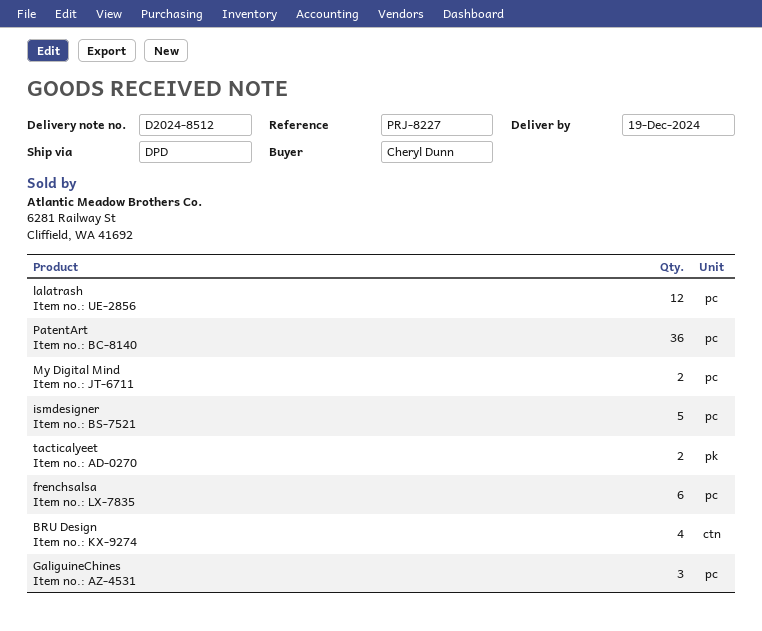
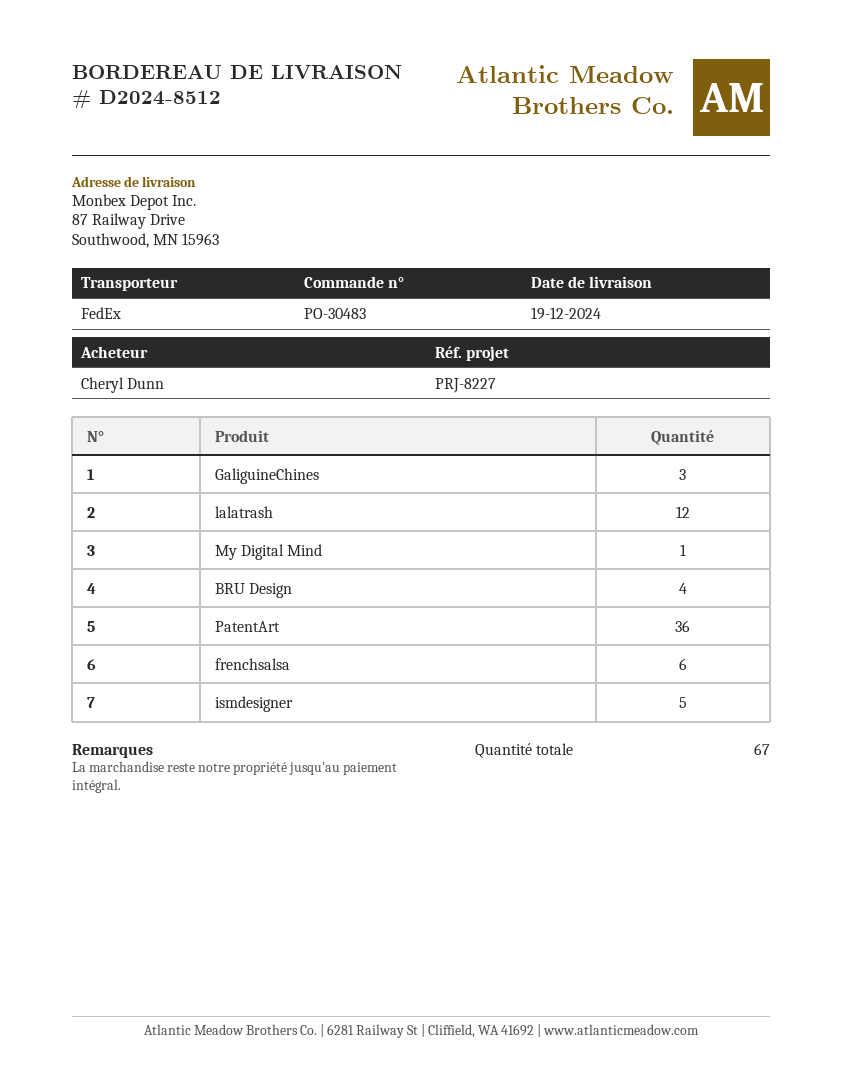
shipping method: DPD -> FedEx
My Digital Mind: 2 -> 1
tacticalyeet: 2 -> none

